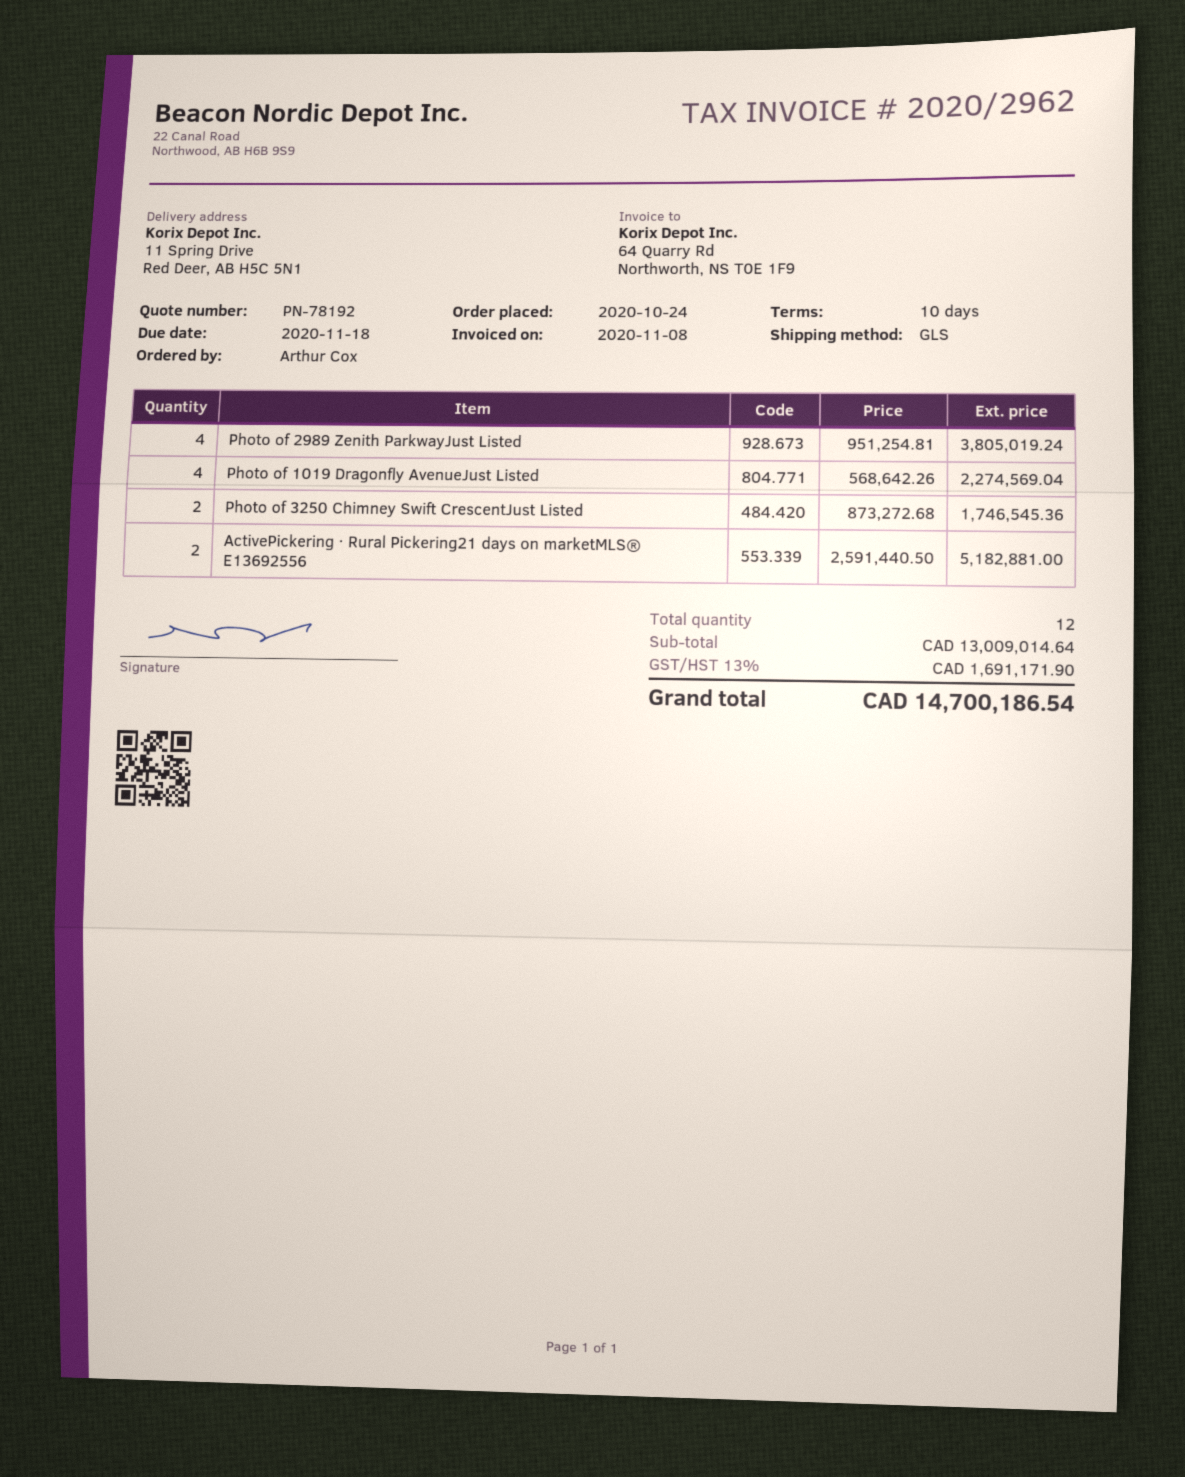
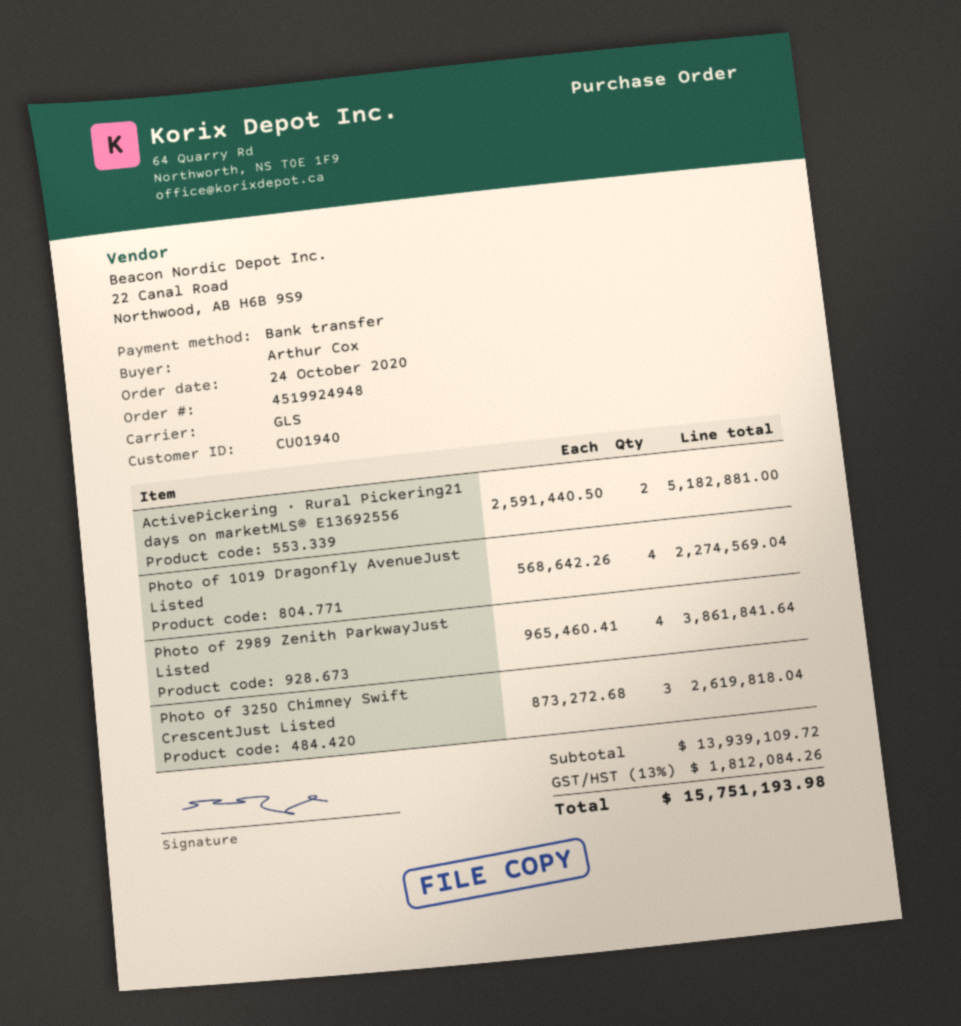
Photo of 2989 Zenith ParkwayJust Listed: 4 x 951254.81 = 3805019.24 -> 4 x 965460.41 = 3861841.64
Photo of 3250 Chimney Swift CrescentJust Listed: 2 x 873272.68 = 1746545.36 -> 3 x 873272.68 = 2619818.04
subtotal: 13009014.64 -> 13939109.72
tax: 13% = 1691171.90 -> 13% = 1812084.26
total: 14700186.54 -> 15751193.98

